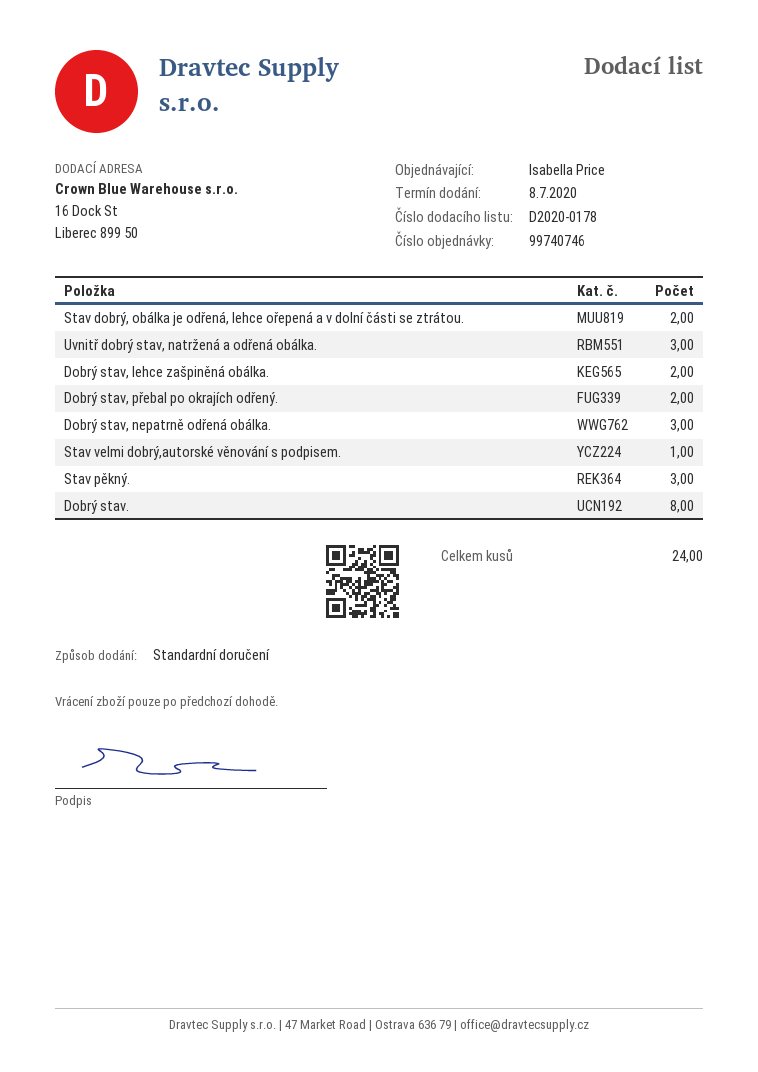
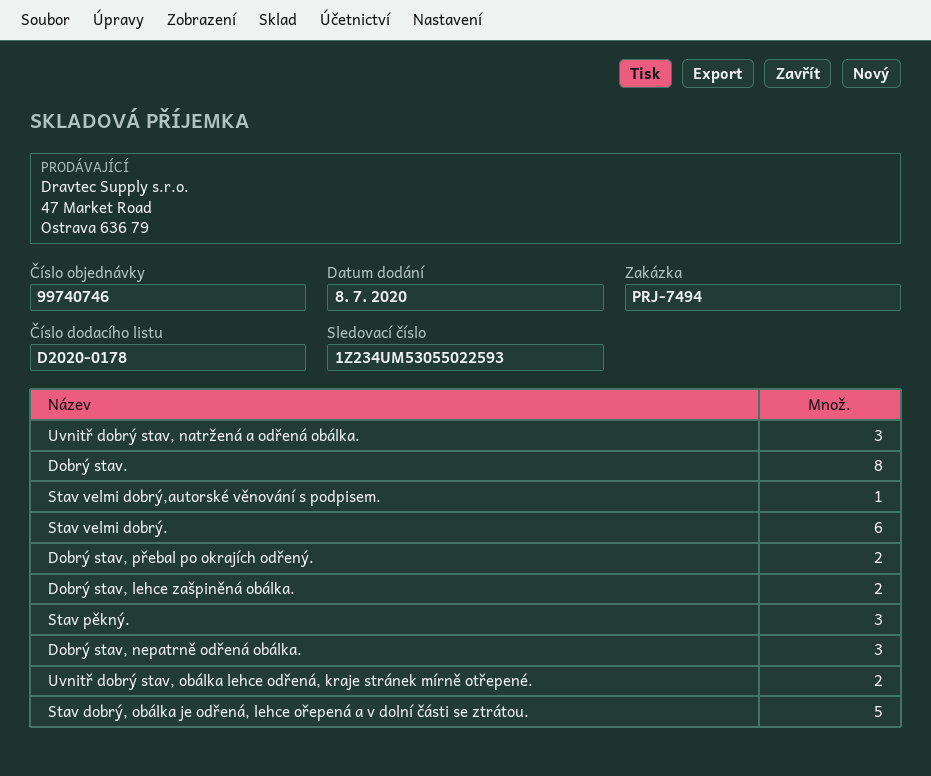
Stav dobrý, obálka je odřená, lehce ořepená a v dolní části se ztrátou.: 2 -> 5
Stav velmi dobrý.: none -> 6
Uvnitř dobrý stav, obálka lehce odřená, kraje stránek mírně otřepené.: none -> 2

